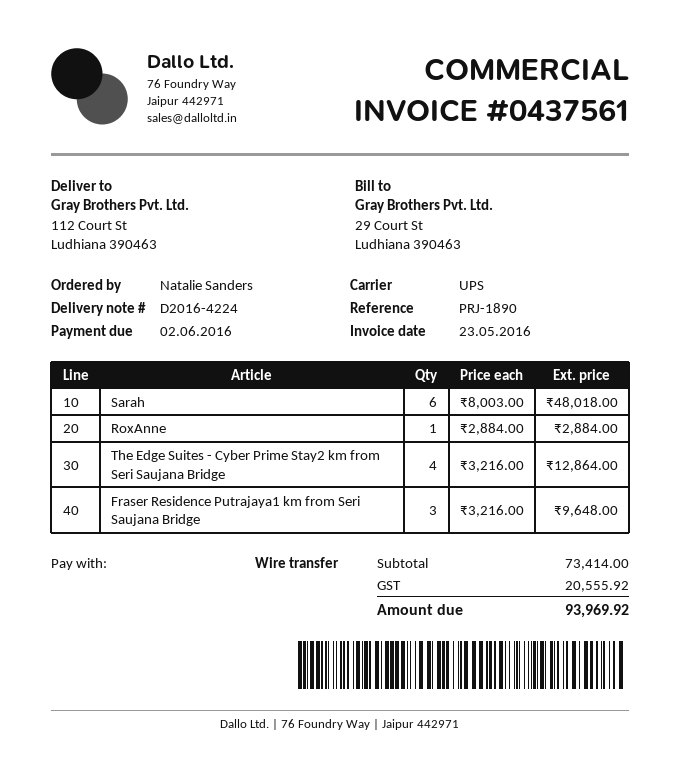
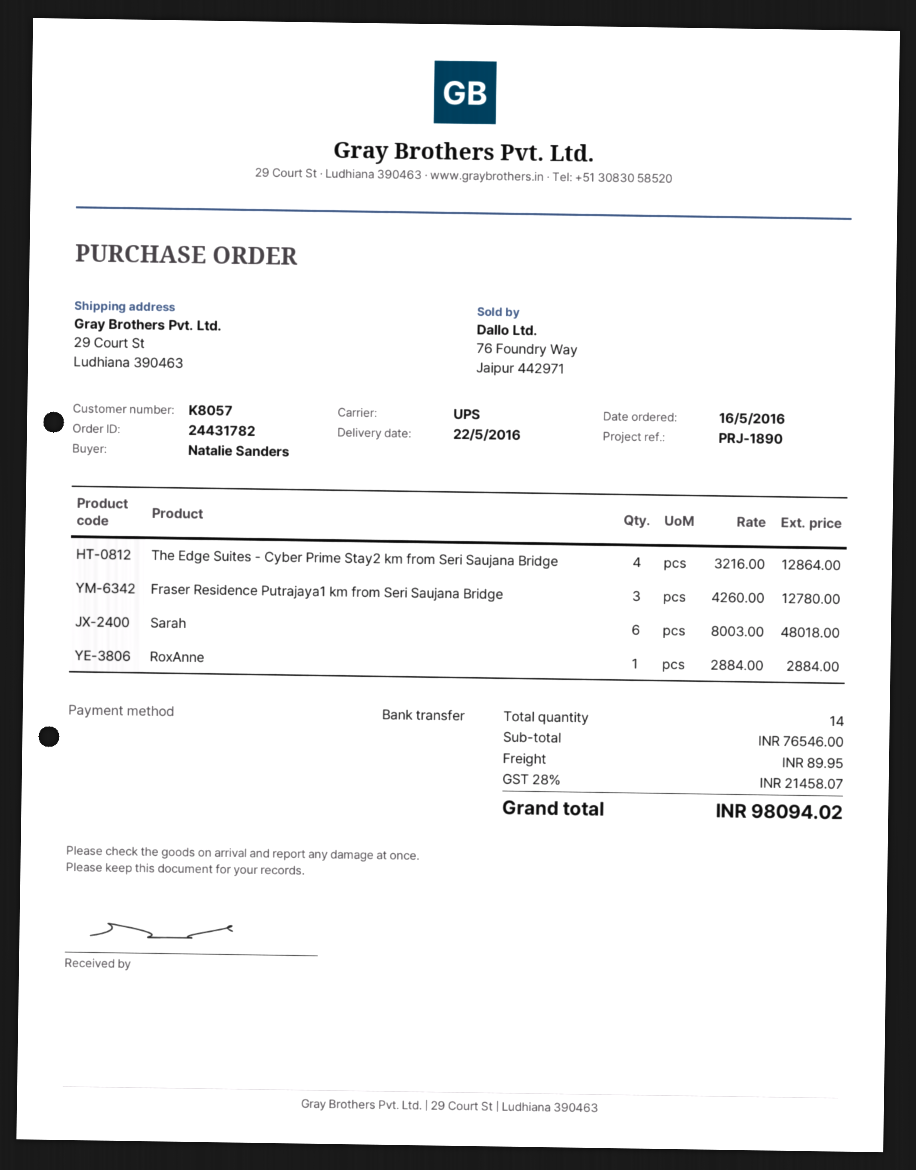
ship to: 112 Court St, Ludhiana 390463 -> 29 Court St, Ludhiana 390463
Fraser Residence Putrajaya1 km from Seri Saujana Bridge: 3 x 3216.00 = 9648.00 -> 3 x 4260.00 = 12780.00
subtotal: 73414.00 -> 76546.00
shipping: none -> 89.95
tax: 20555.92 -> 21458.07
total: 93969.92 -> 98094.02

